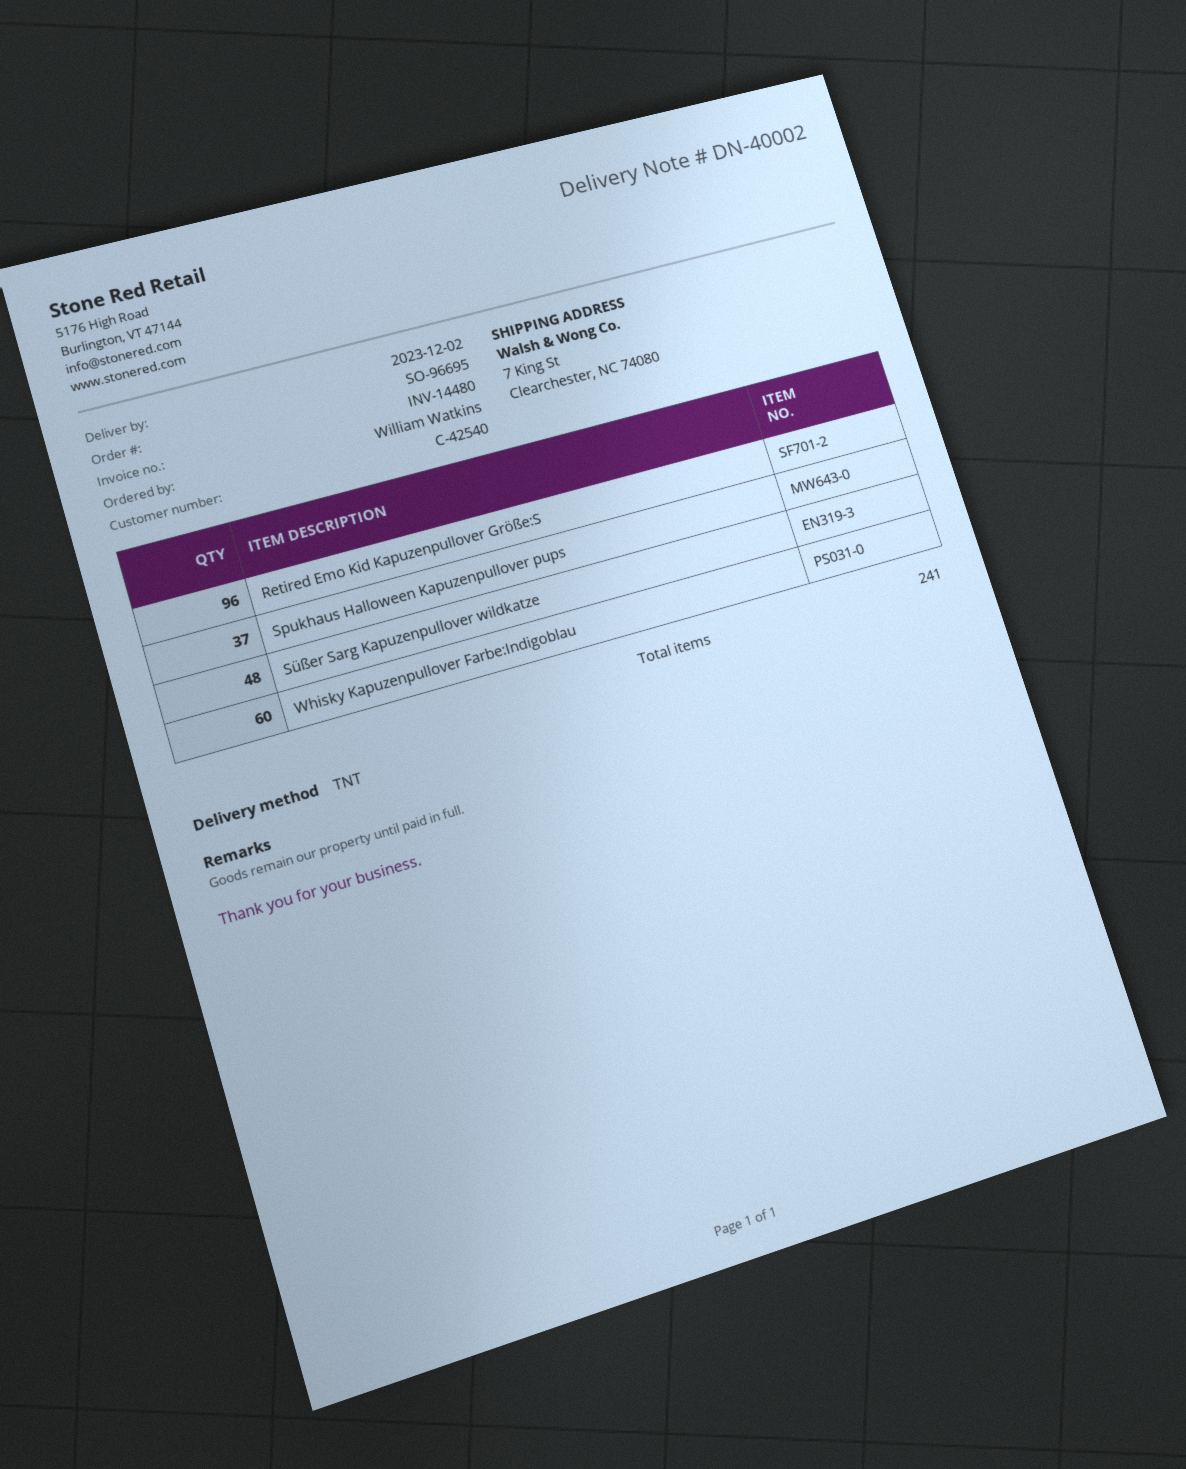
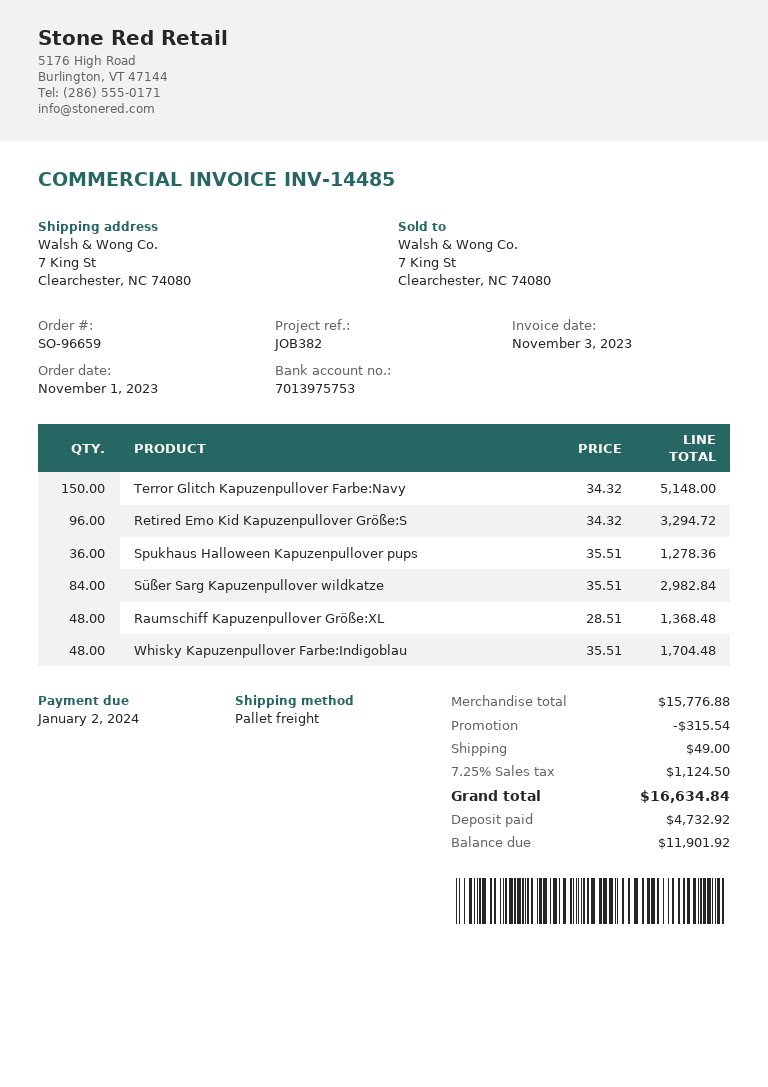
order number: SO-96695 -> SO-96659
invoice number: INV-14480 -> INV-14485
shipping method: TNT -> pallet freight
Spukhaus Halloween Kapuzenpullover pups: 37 -> 36
Süßer Sarg Kapuzenpullover wildkatze: 48 -> 84
Whisky Kapuzenpullover Farbe:Indigoblau: 60 -> 48
Terror Glitch Kapuzenpullover Farbe:Navy: none -> 150
Raumschiff Kapuzenpullover Größe:XL: none -> 48

